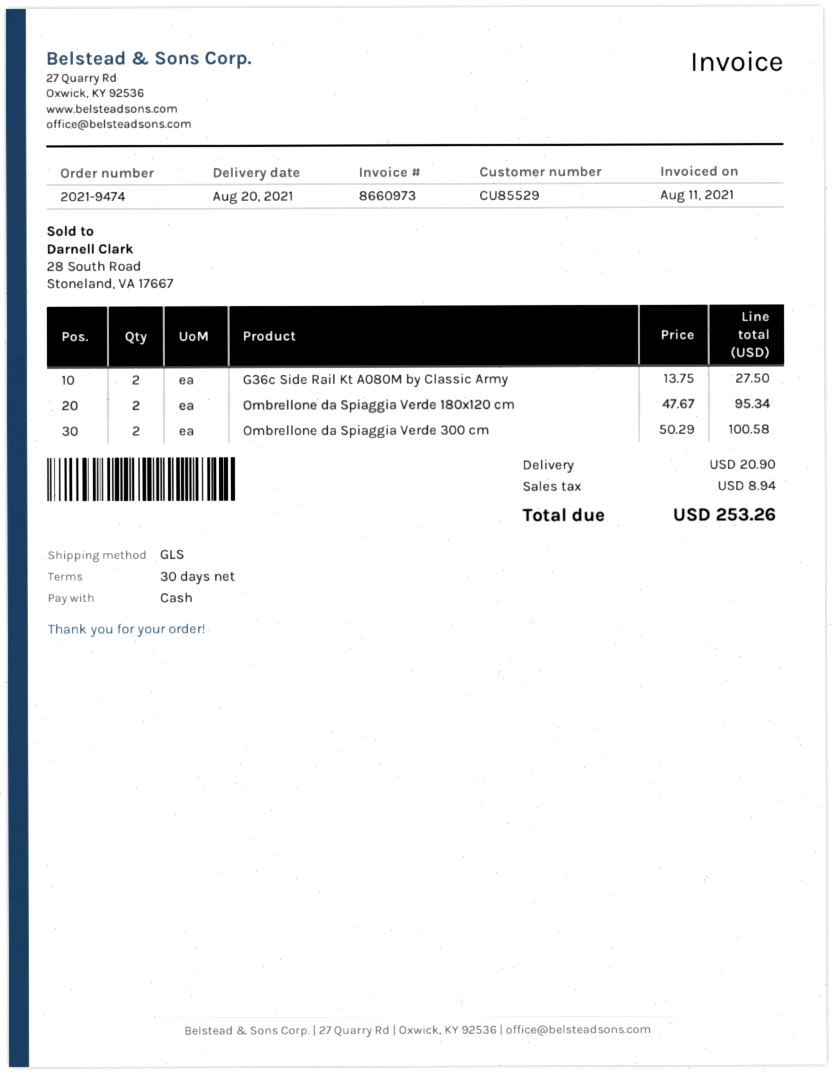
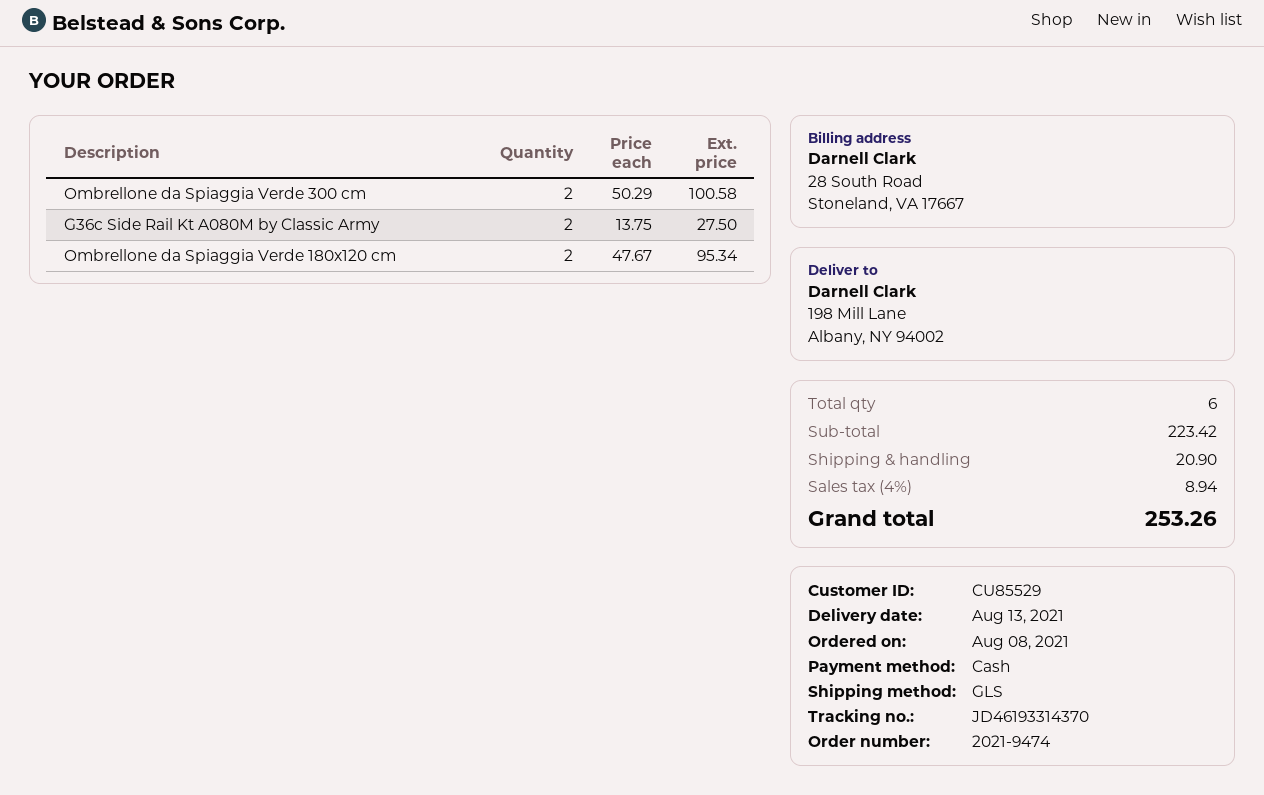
delivery date: 2021-08-20 -> 2021-08-13

